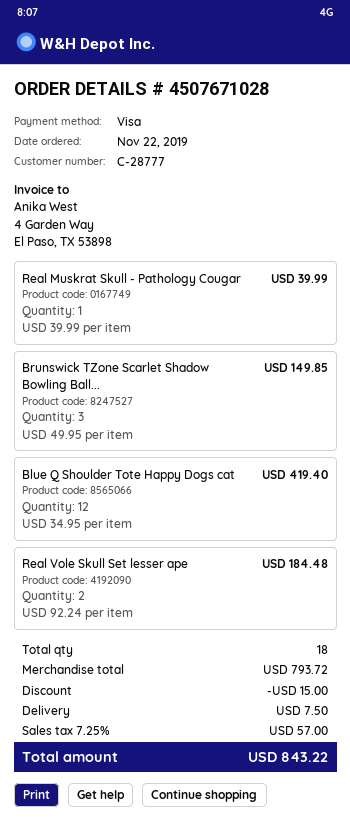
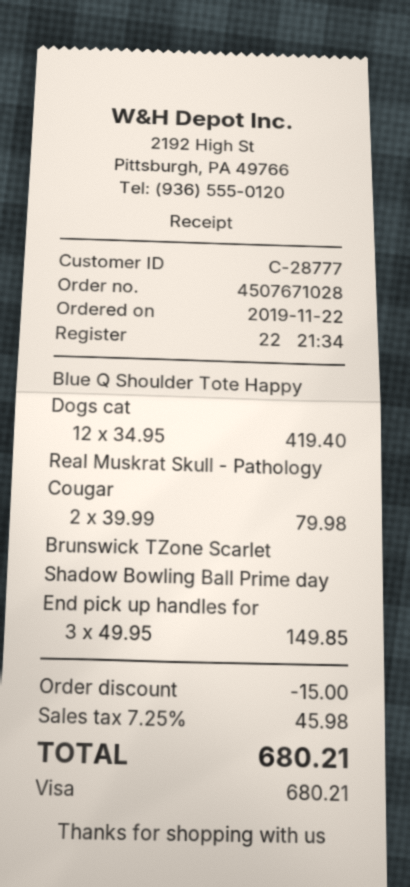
Real Muskrat Skull - Pathology Cougar: 1 x 39.99 = 39.99 -> 2 x 39.99 = 79.98
Real Vole Skull Set lesser ape: 2 x 92.24 = 184.48 -> none
shipping: 7.50 -> none
tax: 7.25% = 57.00 -> 7.25% = 45.98
total: 843.22 -> 680.21

